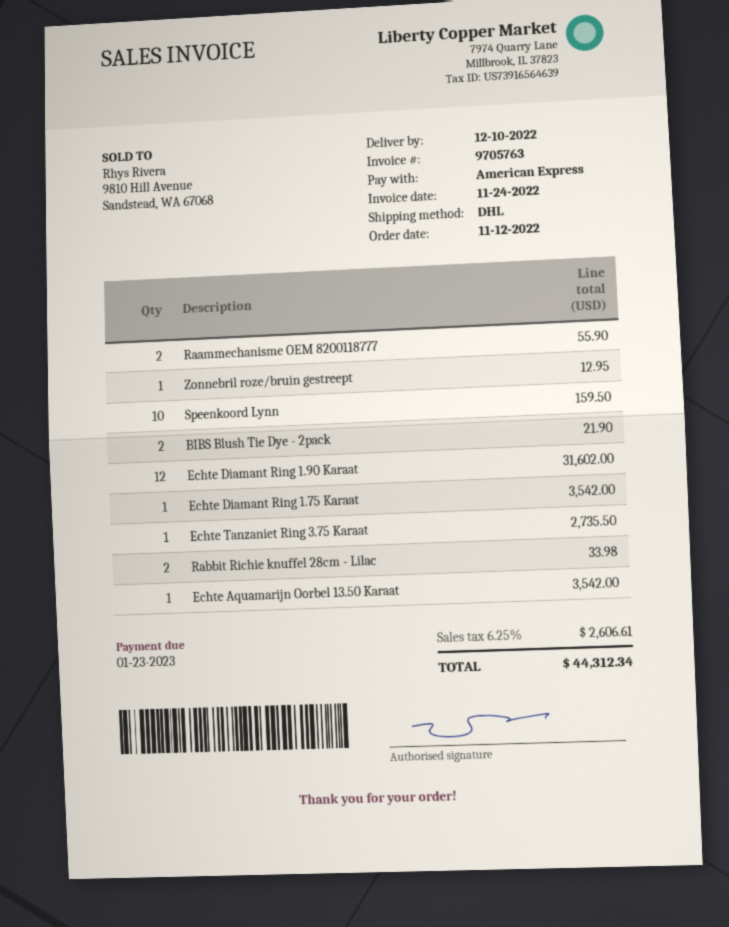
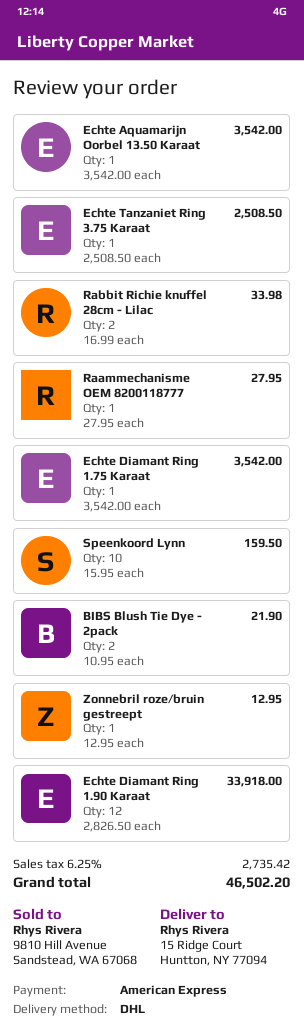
Raammechanisme OEM 8200118777: 2 for 55.90 -> 1 for 27.95
Echte Diamant Ring 1.90 Karaat: 12 for 31602.00 -> 12 for 33918.00
Echte Tanzaniet Ring 3.75 Karaat: 1 for 2735.50 -> 1 for 2508.50
tax: 6.25% = 2606.61 -> 6.25% = 2735.42
total: 44312.34 -> 46502.20

